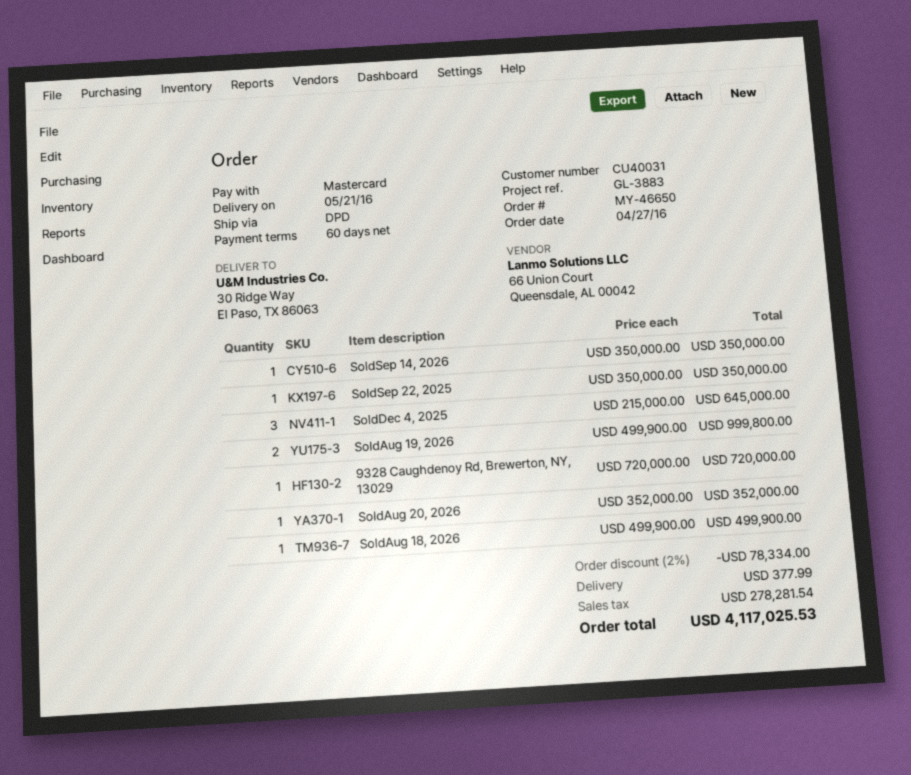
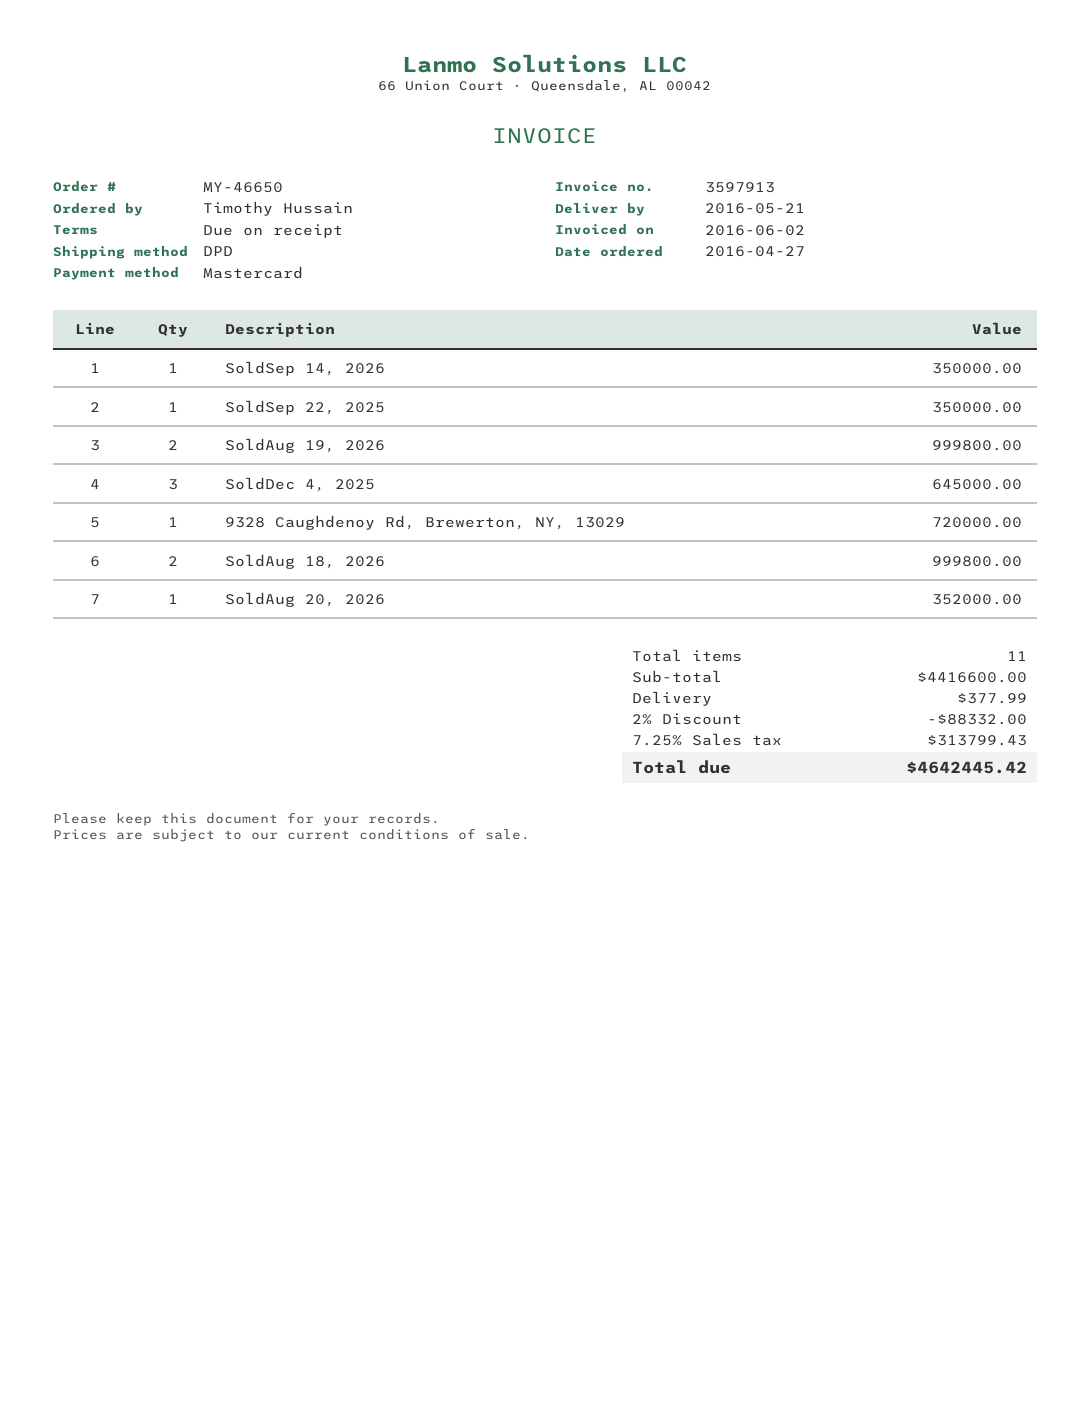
payment terms: 60 days -> on receipt
SoldAug 18, 2026: 1 for 499900.00 -> 2 for 999800.00
discount: 2% = 78334.00 -> 2% = 88332.00
tax: 278281.54 -> 313799.43
total: 4117025.53 -> 4642445.42

